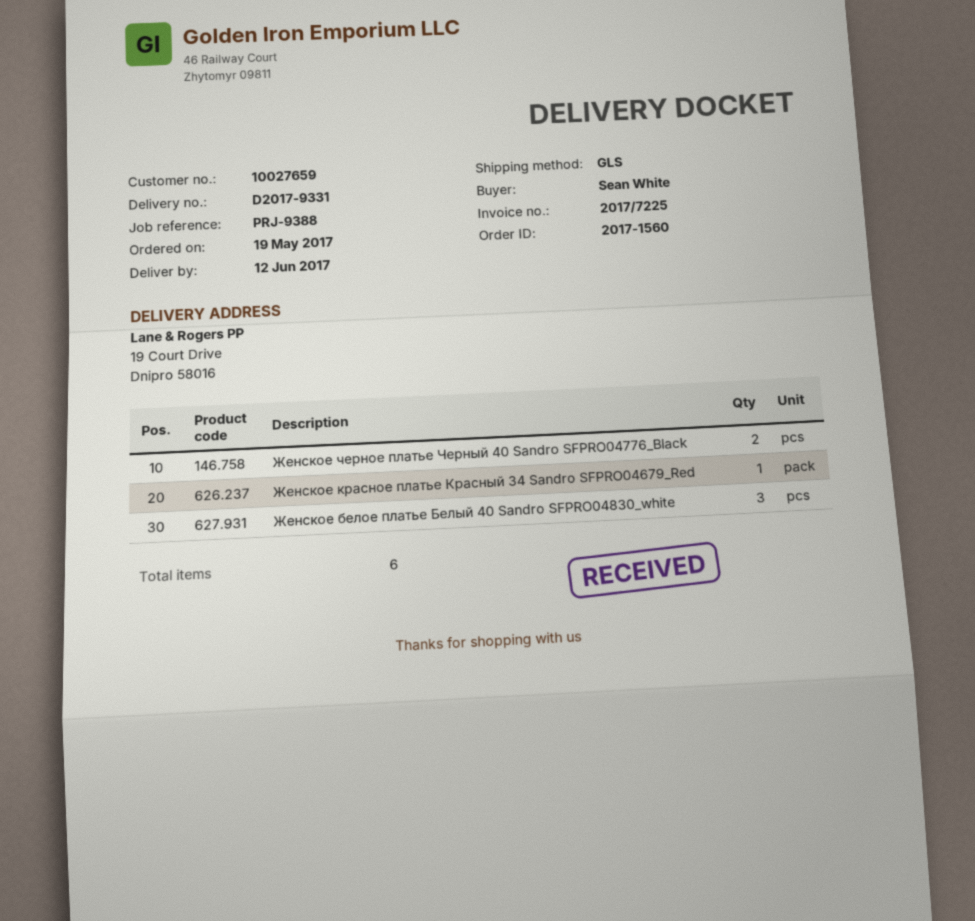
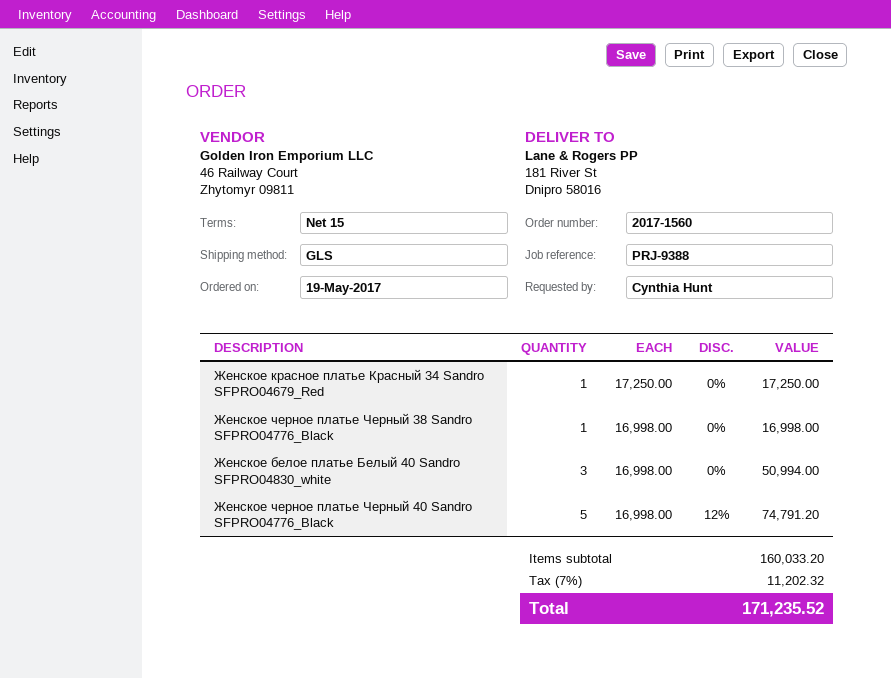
ordered by: Sean White -> Cynthia Hunt
ship to: 19 Court Drive, Dnipro 58016 -> 181 River St, Dnipro 58016
Женское черное платье Черный 40 Sandro SFPRO04776_Black: 2 -> 5
Женское черное платье Черный 38 Sandro SFPRO04776_Black: none -> 1

